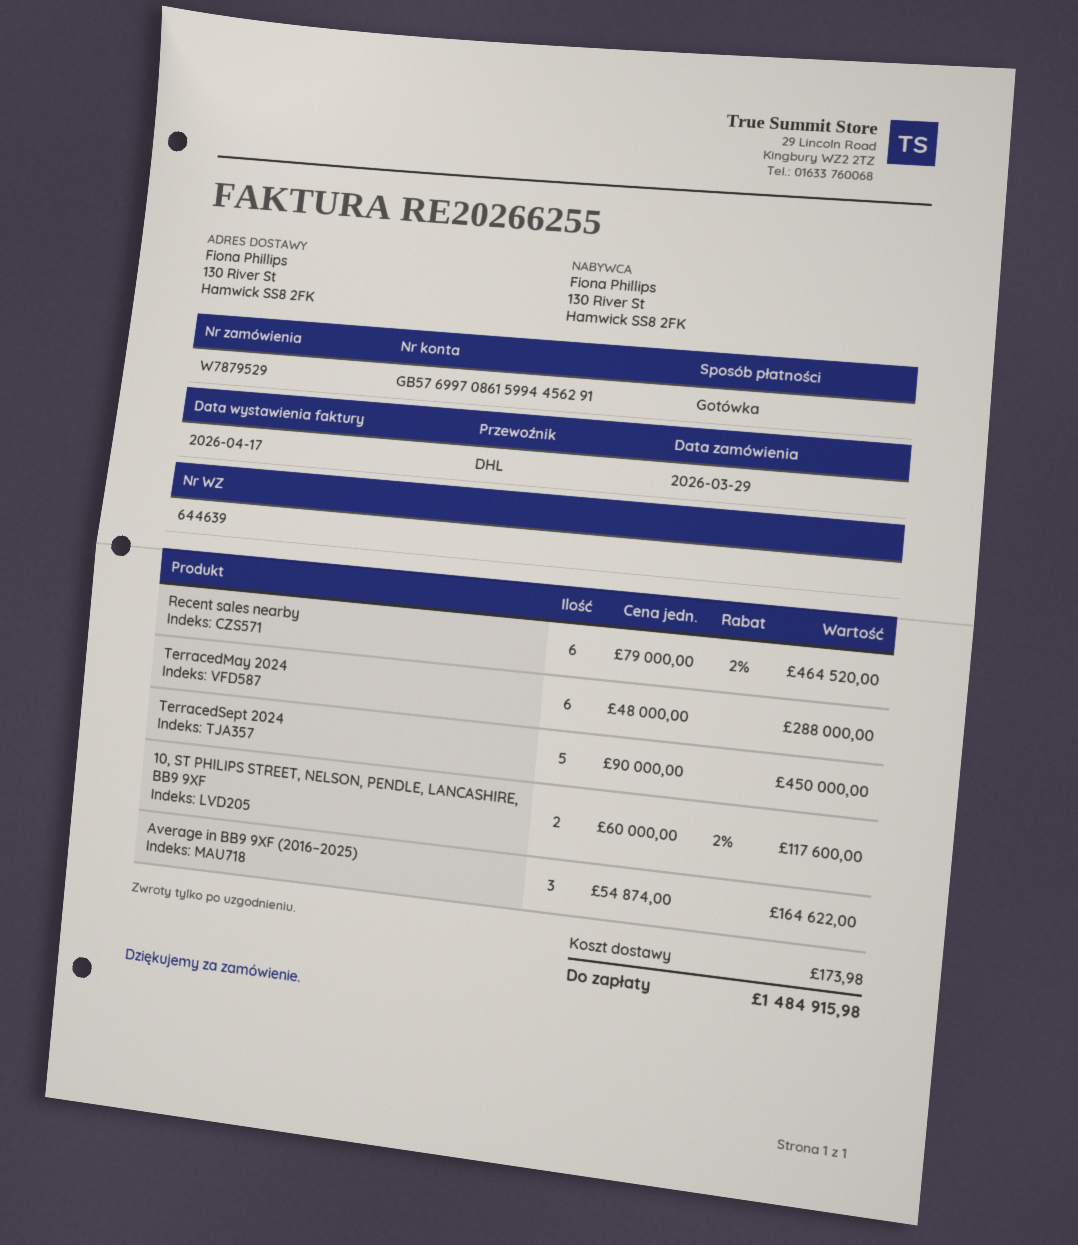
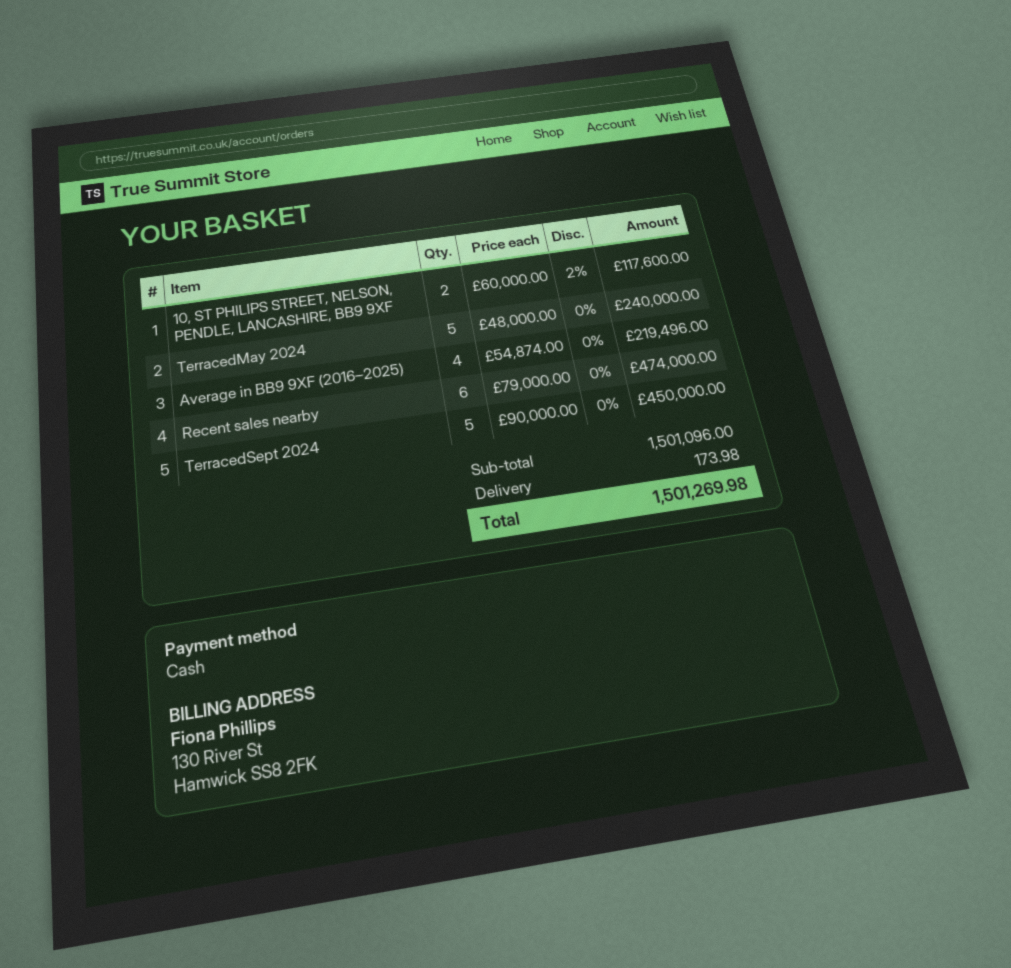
Recent sales nearby: 6 x 79000.00 - 2% = 464520.00 -> 6 x 79000.00 = 474000.00
TerracedMay 2024: 6 x 48000.00 = 288000.00 -> 5 x 48000.00 = 240000.00
Average in BB9 9XF (2016–2025): 3 x 54874.00 = 164622.00 -> 4 x 54874.00 = 219496.00
total: 1484915.98 -> 1501269.98

